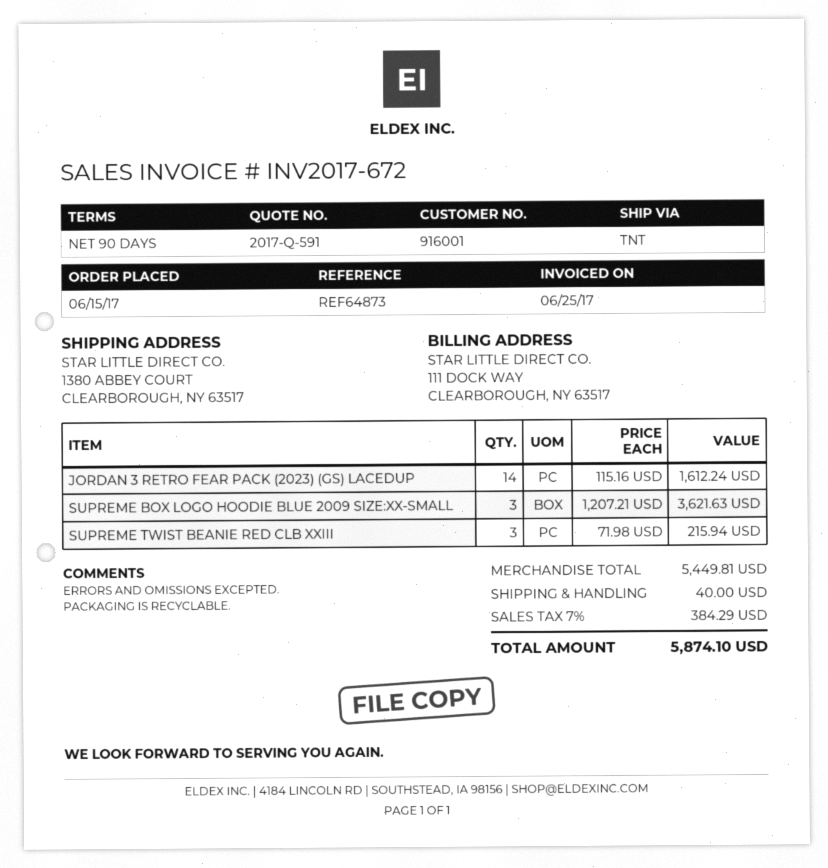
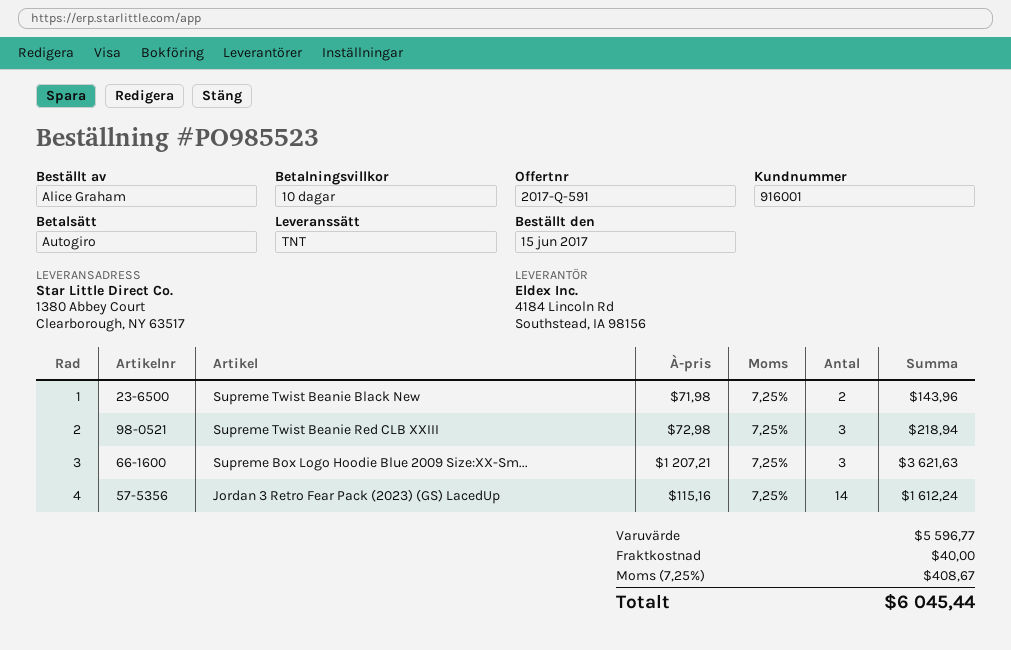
payment terms: 90 days -> 10 days
SUPREME TWIST BEANIE RED CLB XXIII: 3 x 71.98 = 215.94 -> 3 x 72.98 = 218.94
Supreme Twist Beanie Black New: none -> 2 x 71.98 = 143.96
subtotal: 5449.81 -> 5596.77
tax: 7% = 384.29 -> 7.25% = 408.67
total: 5874.10 -> 6045.44

